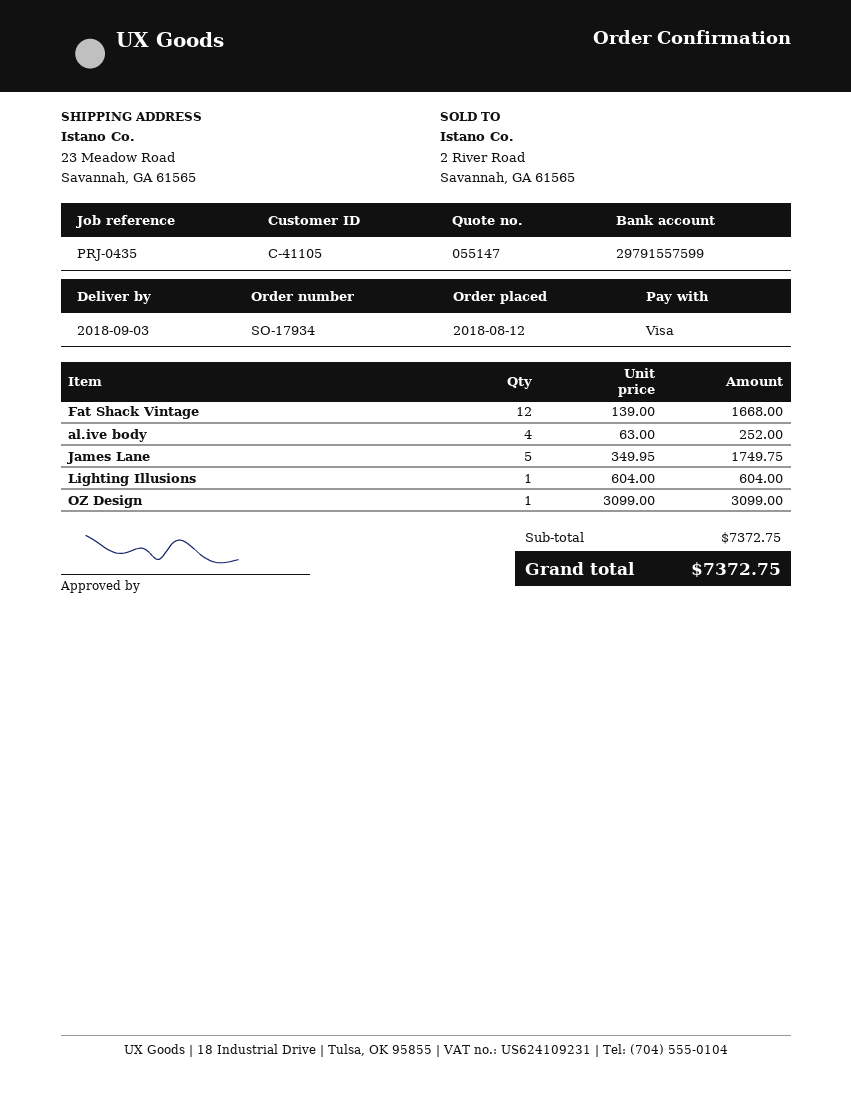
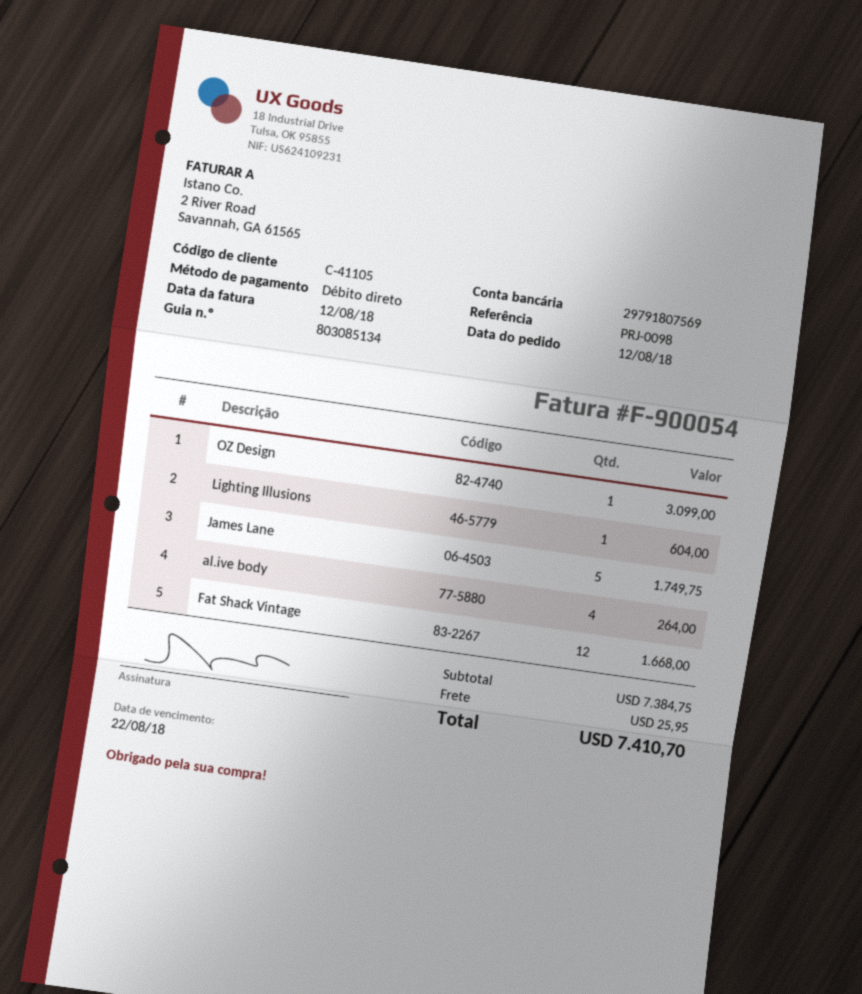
reference: PRJ-0435 -> PRJ-0098
payment method: Visa -> direct debit
bank account: 29791557599 -> 29791807569
al.ive body: 4 for 252.00 -> 4 for 264.00
subtotal: 7372.75 -> 7384.75
shipping: none -> 25.95
total: 7372.75 -> 7410.70

